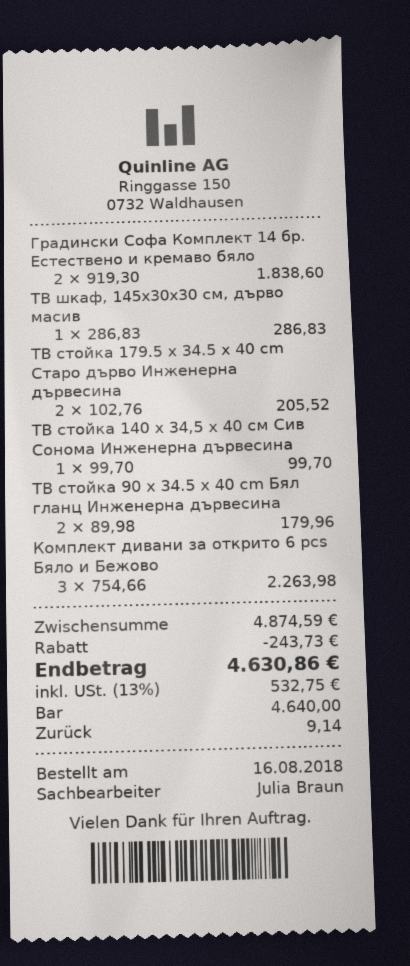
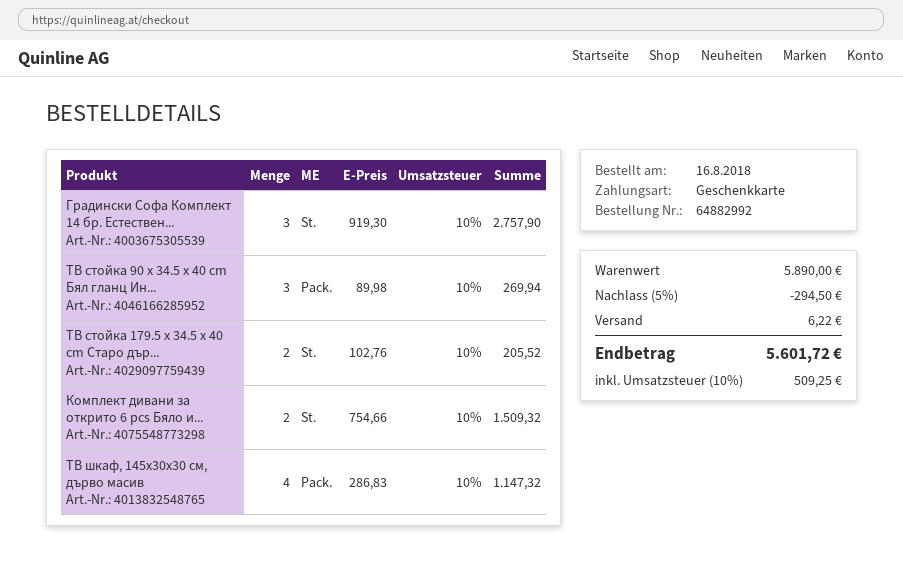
payment method: cash -> gift card
Градински Софа Комплект 14 бр. Естествено и кремаво бяло: 2 x 919.30 = 1838.60 -> 3 x 919.30 = 2757.90
ТВ шкаф, 145x30x30 cм, дърво масив: 1 x 286.83 = 286.83 -> 4 x 286.83 = 1147.32
ТВ стойка 140 x 34,5 x 40 см Сив Сонома Инженерна дървесина: 1 x 99.70 = 99.70 -> none
ТВ стойка 90 x 34.5 x 40 cm Бял гланц Инженерна дървесина: 2 x 89.98 = 179.96 -> 3 x 89.98 = 269.94
Комплект дивани за открито 6 pcs Бяло и Бежово: 3 x 754.66 = 2263.98 -> 2 x 754.66 = 1509.32
subtotal: 4874.59 -> 5890.00
discount: 243.73 -> 294.50
shipping: none -> 6.22
tax: 13% = 532.75 -> 10% = 509.25
total: 4630.86 -> 5601.72

